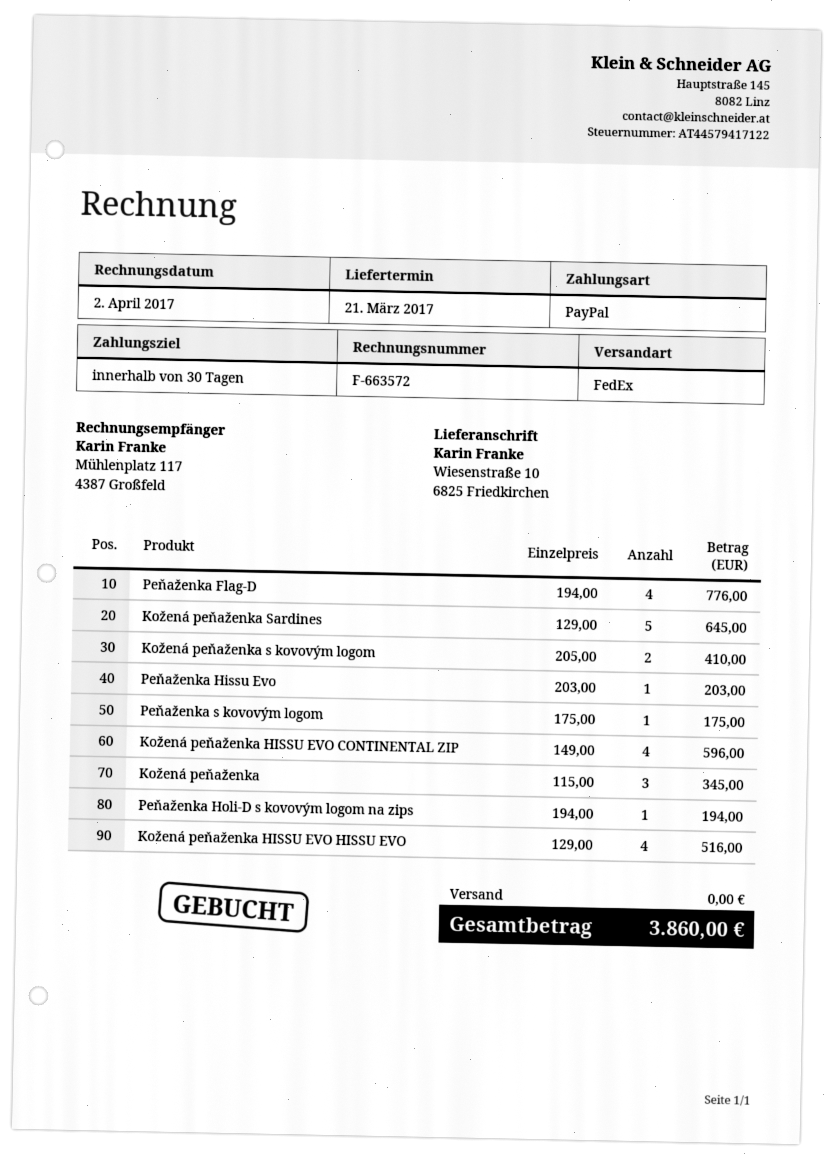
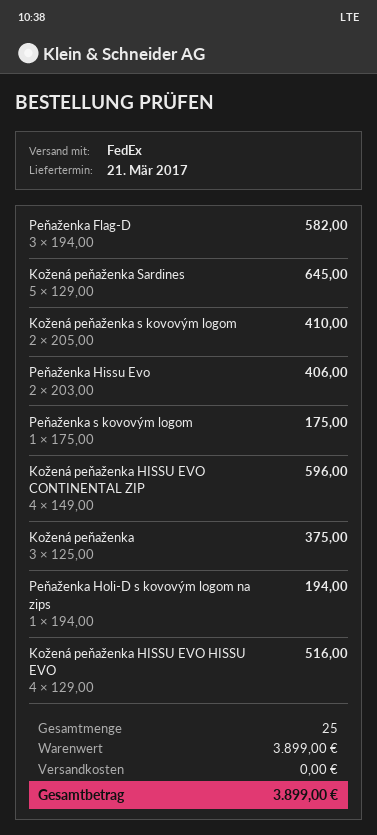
Peňaženka Flag-D: 4 x 194.00 = 776.00 -> 3 x 194.00 = 582.00
Peňaženka Hissu Evo: 1 x 203.00 = 203.00 -> 2 x 203.00 = 406.00
Kožená peňaženka: 3 x 115.00 = 345.00 -> 3 x 125.00 = 375.00
total: 3860.00 -> 3899.00

